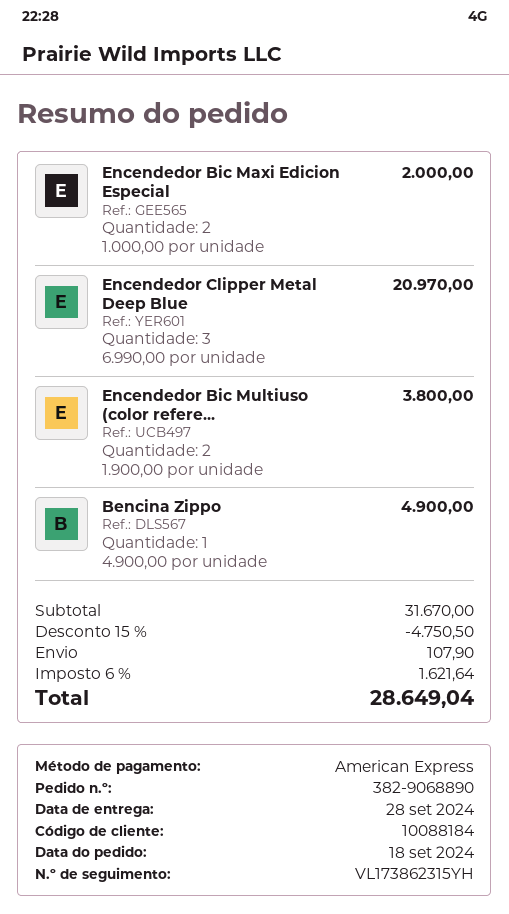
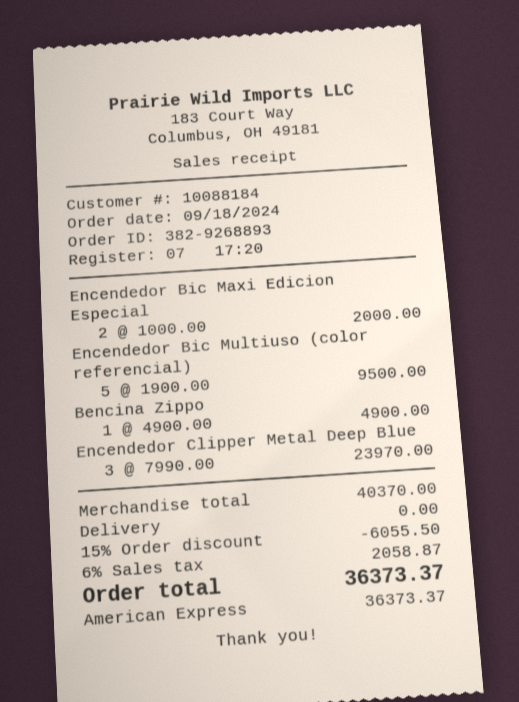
order number: 382-9068890 -> 382-9268893
Encendedor Clipper Metal Deep Blue: 3 x 6990.00 = 20970.00 -> 3 x 7990.00 = 23970.00
Encendedor Bic Multiuso (color refere...: 2 x 1900.00 = 3800.00 -> 5 x 1900.00 = 9500.00
subtotal: 31670.00 -> 40370.00
discount: 15% = 4750.50 -> 15% = 6055.50
shipping: 107.90 -> 0.00
tax: 6% = 1621.64 -> 6% = 2058.87
total: 28649.04 -> 36373.37

